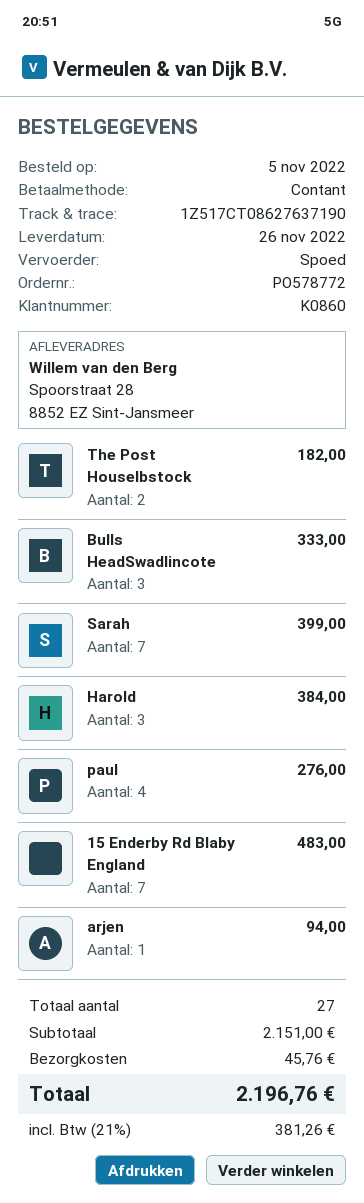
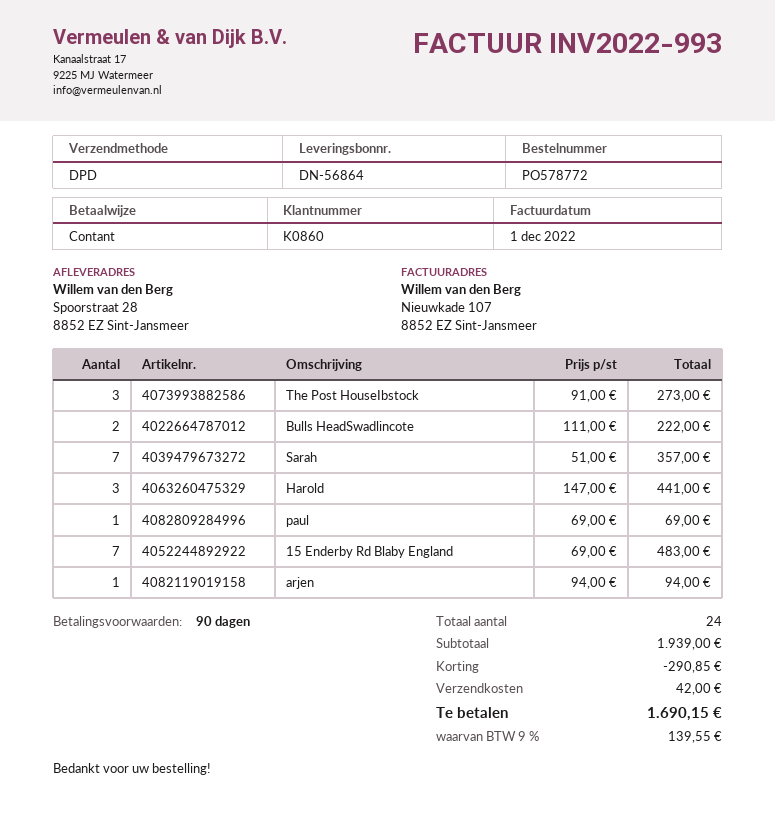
shipping method: express -> DPD
The Post HouseIbstock: 2 for 182.00 -> 3 for 273.00
Bulls HeadSwadlincote: 3 for 333.00 -> 2 for 222.00
Sarah: 7 for 399.00 -> 7 for 357.00
Harold: 3 for 384.00 -> 3 for 441.00
paul: 4 for 276.00 -> 1 for 69.00
total quantity: 27 -> 24
subtotal: 2151.00 -> 1939.00
discount: none -> 290.85
shipping: 45.76 -> 42.00
tax: 21% = 381.26 -> 9% = 139.55
total: 2196.76 -> 1690.15

